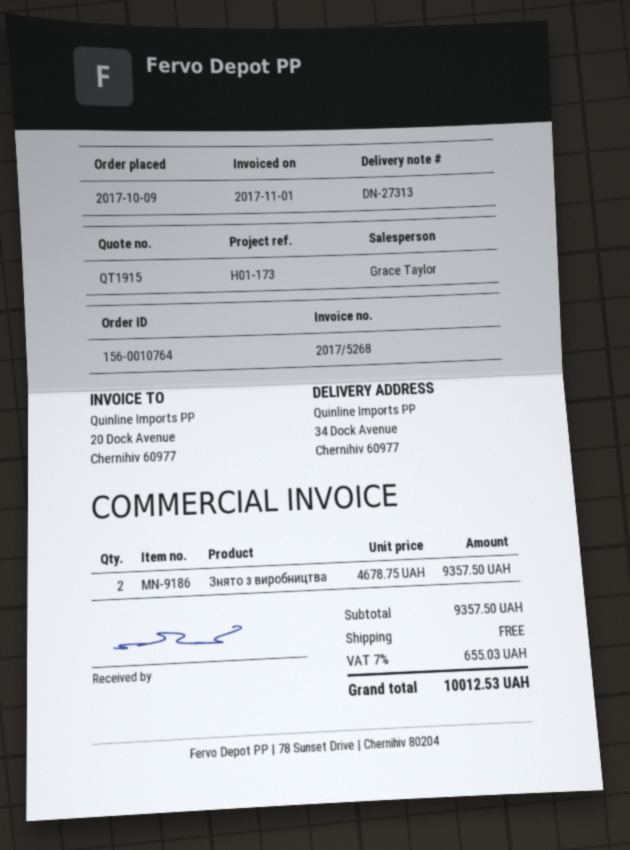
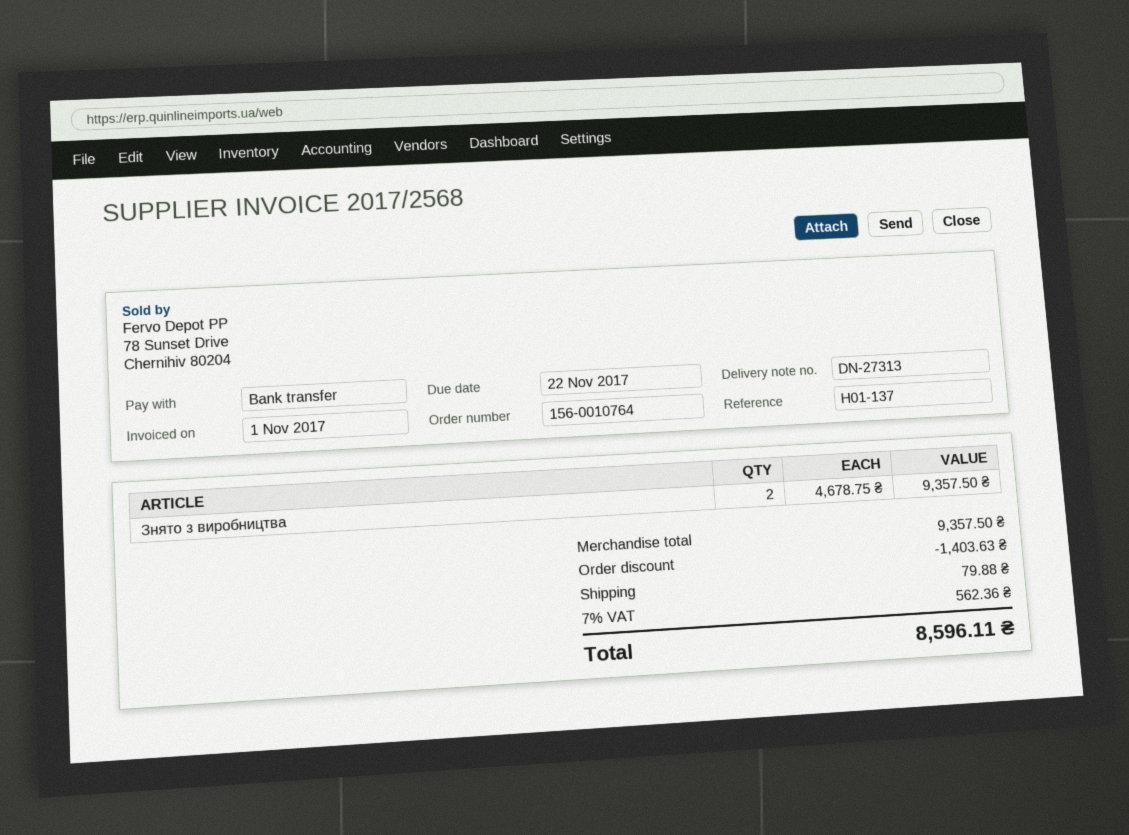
invoice number: 2017/5268 -> 2017/2568
reference: H01-173 -> H01-137
discount: none -> 1403.63
shipping: 0.00 -> 79.88
tax: 7% = 655.03 -> 7% = 562.36
total: 10012.53 -> 8596.11

